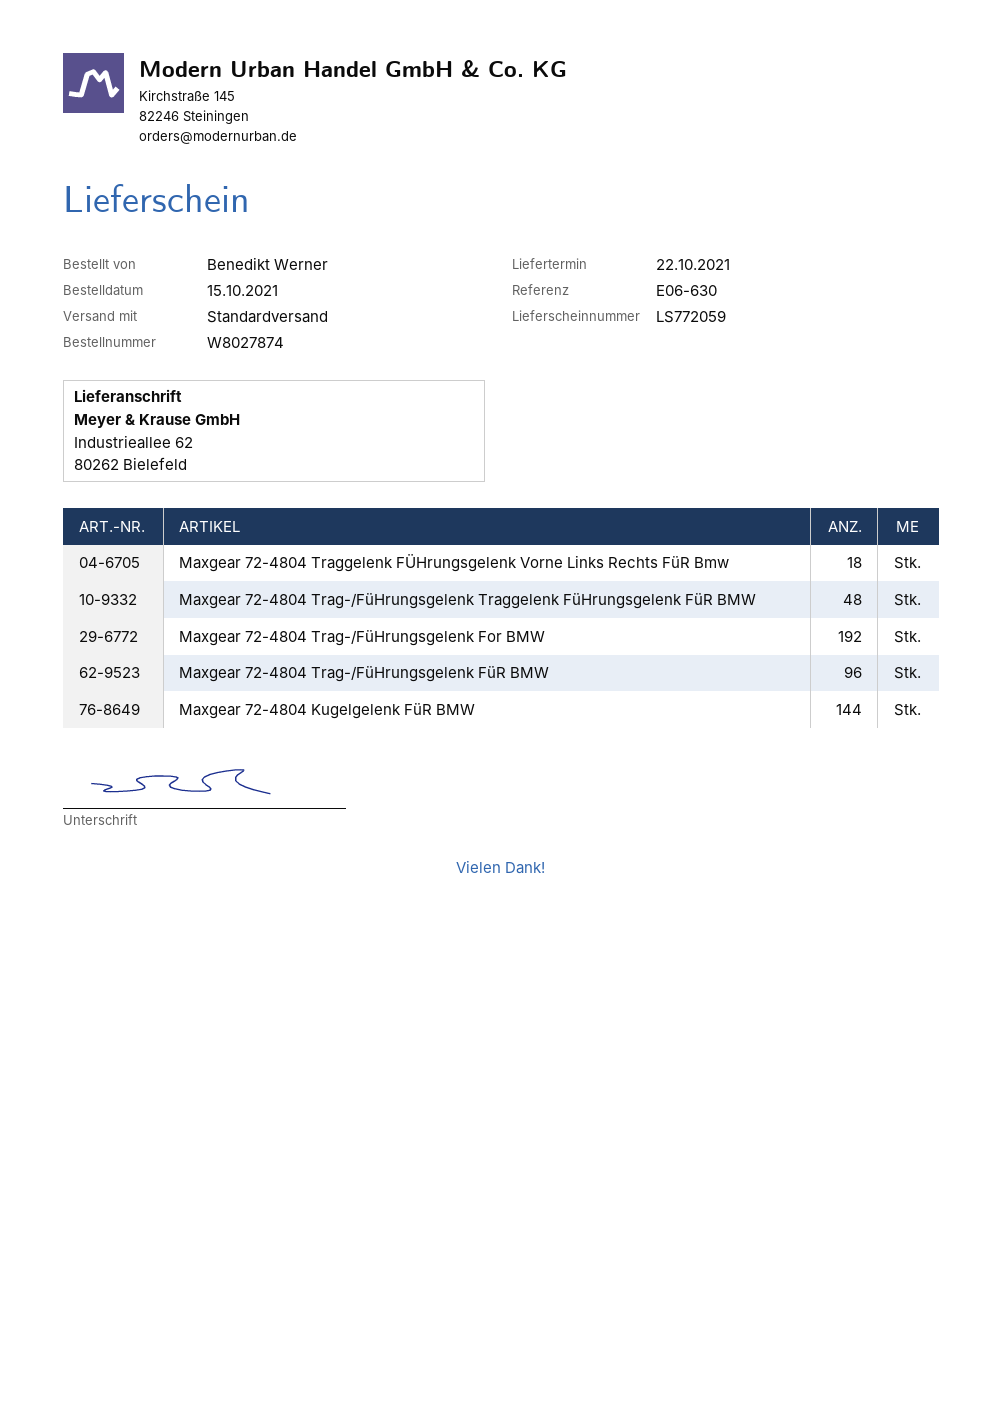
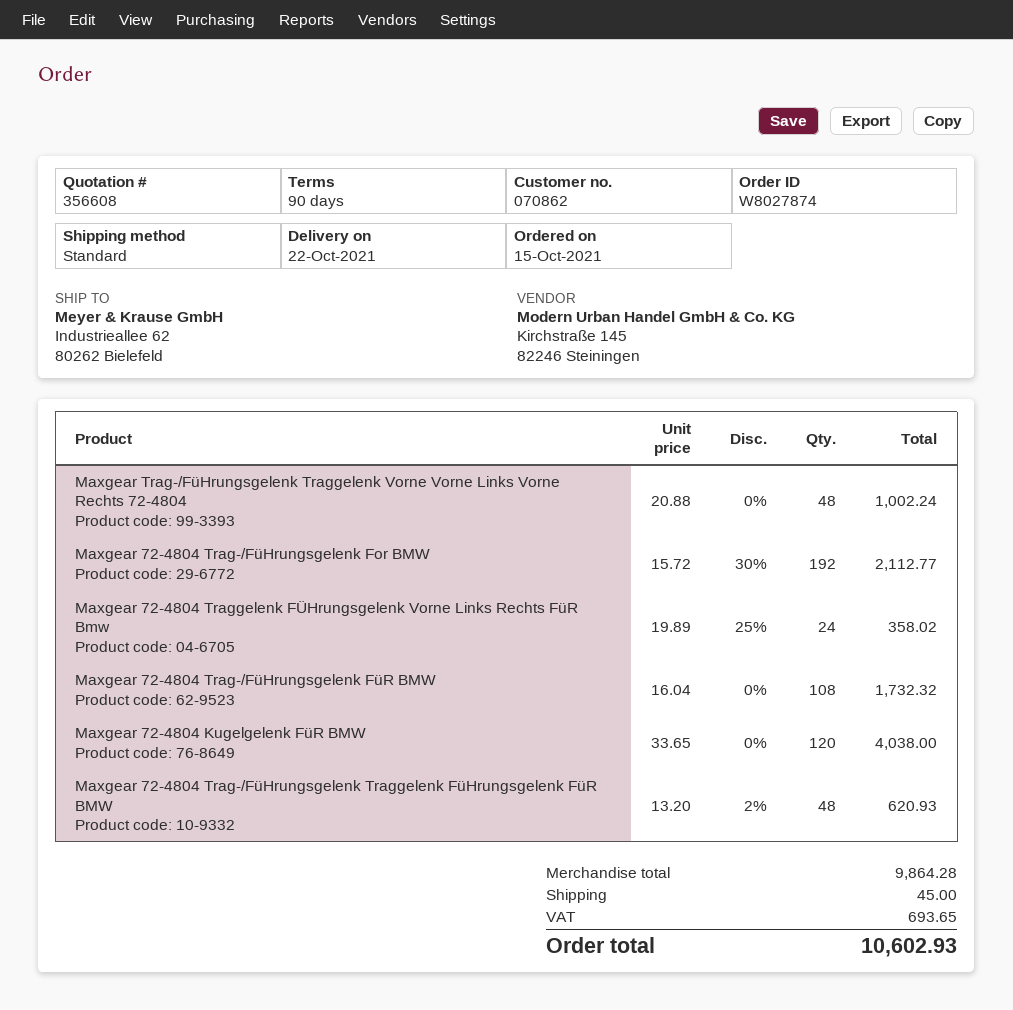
Maxgear 72-4804 Traggelenk FÜHrungsgelenk Vorne Links Rechts FüR Bmw: 18 -> 24
Maxgear 72-4804 Trag-/FüHrungsgelenk FüR BMW: 96 -> 108
Maxgear 72-4804 Kugelgelenk FüR BMW: 144 -> 120
Maxgear Trag-/FüHrungsgelenk Traggelenk Vorne Vorne Links Vorne Rechts 72-4804: none -> 48

